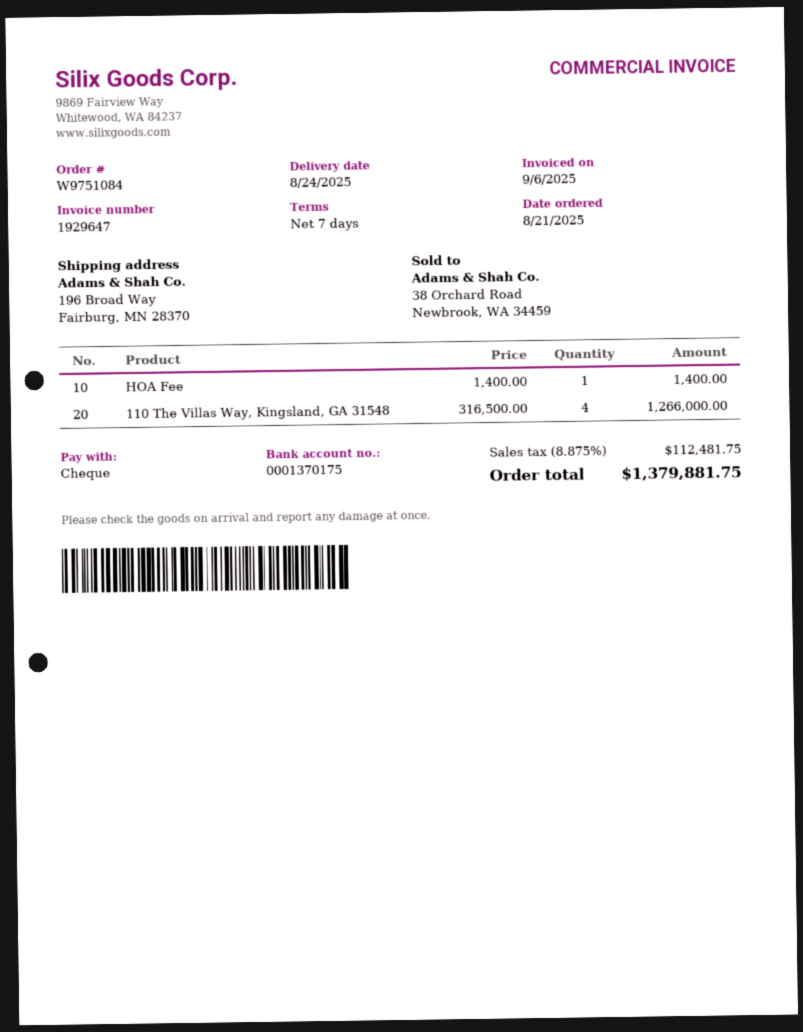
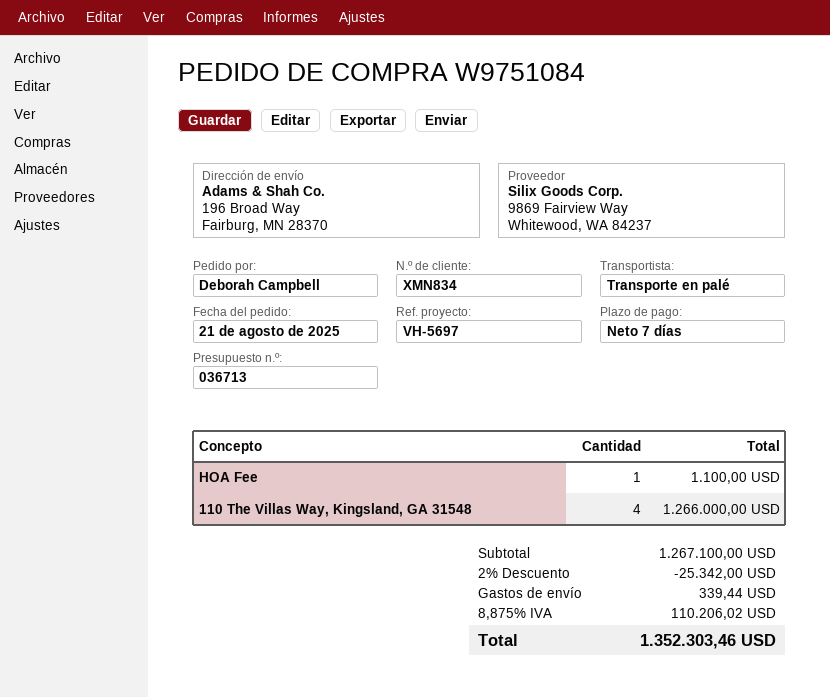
HOA Fee: 1 for 1400.00 -> 1 for 1100.00
discount: none -> 2% = 25342.00
shipping: none -> 339.44
tax: 8.875% = 112481.75 -> 8.875% = 110206.02
total: 1379881.75 -> 1352303.46

